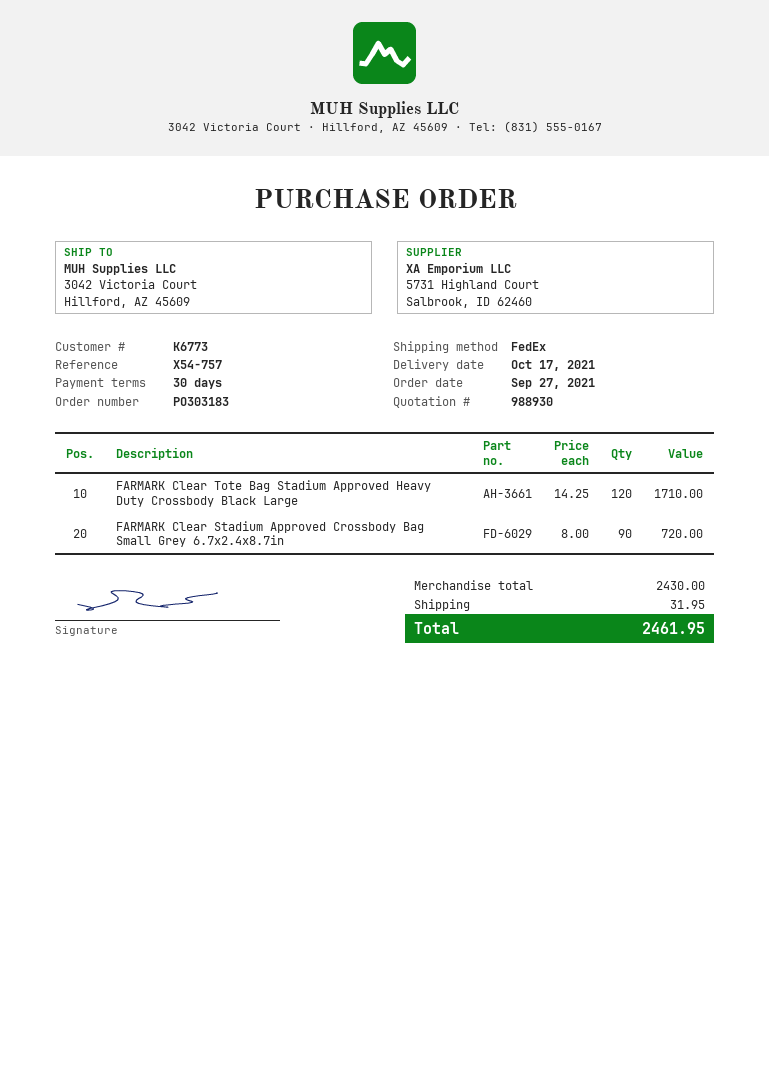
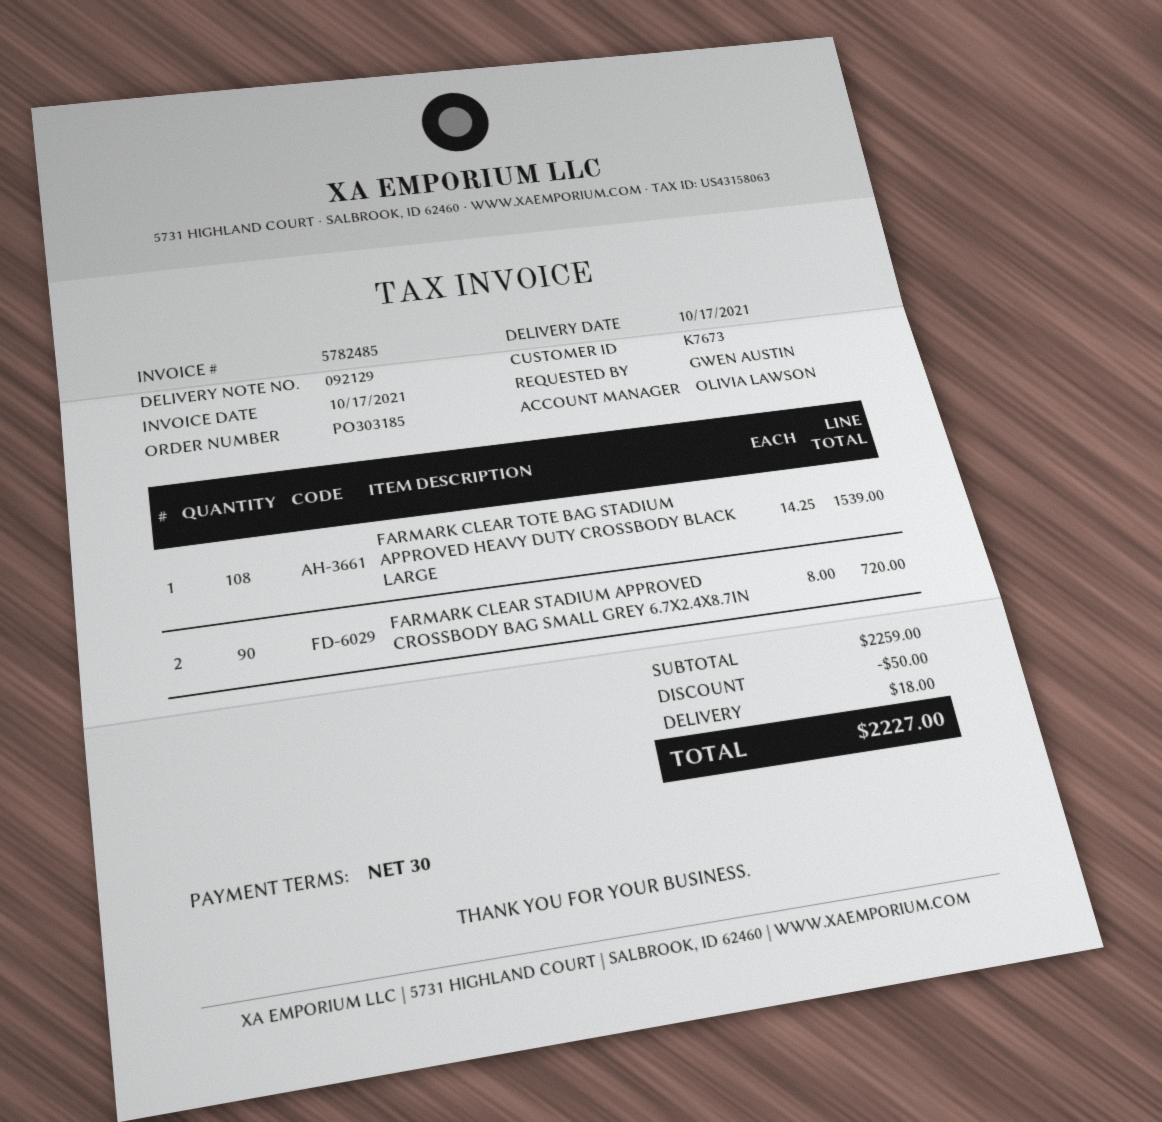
order number: PO303183 -> PO303185
customer number: K6773 -> K7673
FARMARK Clear Tote Bag Stadium Approved Heavy Duty Crossbody Black Large: 120 x 14.25 = 1710.00 -> 108 x 14.25 = 1539.00
subtotal: 2430.00 -> 2259.00
discount: none -> 50.00
shipping: 31.95 -> 18.00
total: 2461.95 -> 2227.00

